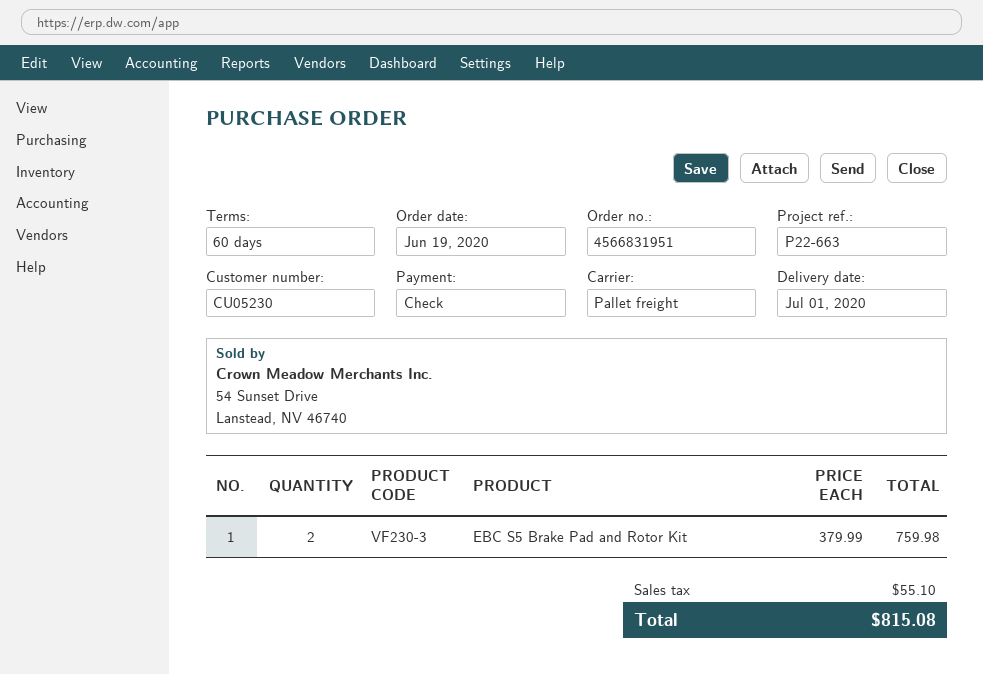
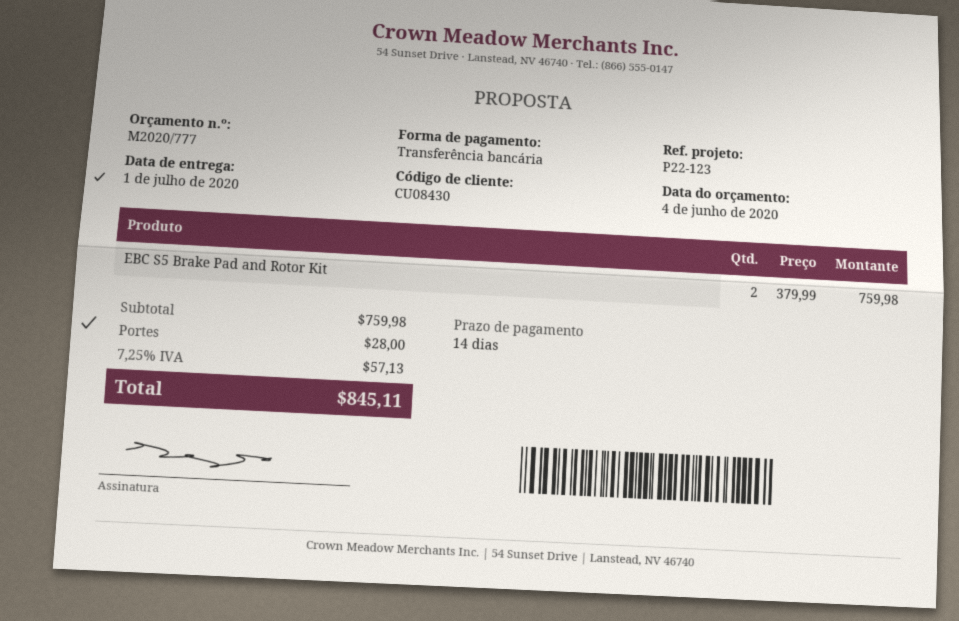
payment terms: 60 days -> 14 days
customer number: CU05230 -> CU08430
reference: P22-663 -> P22-123
payment method: cheque -> bank transfer
shipping: none -> 28.00
tax: 55.10 -> 57.13
total: 815.08 -> 845.11

